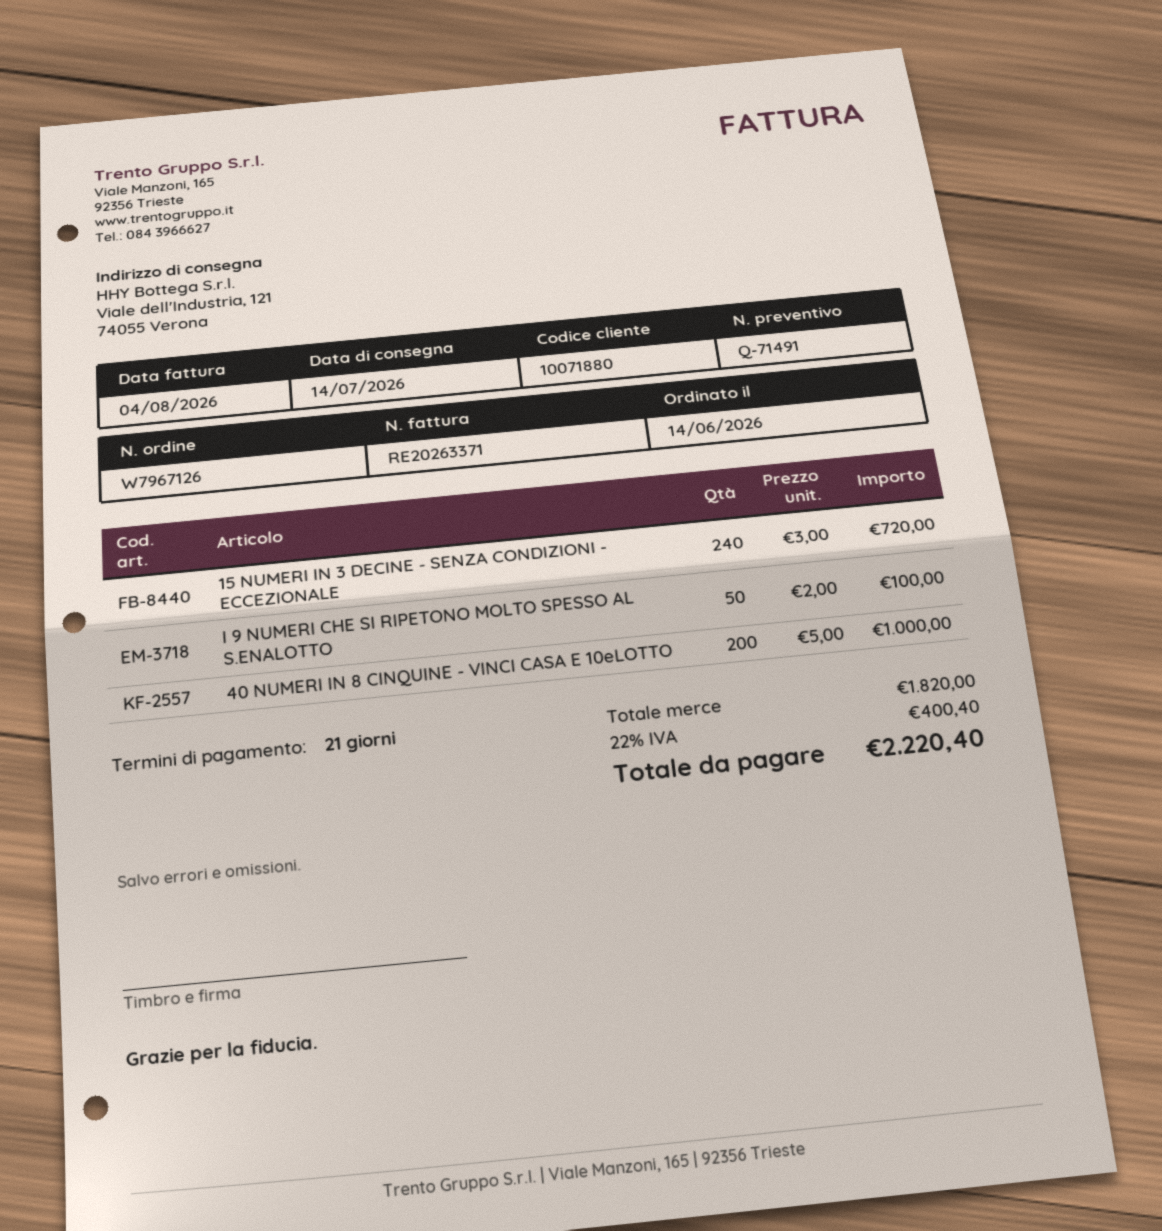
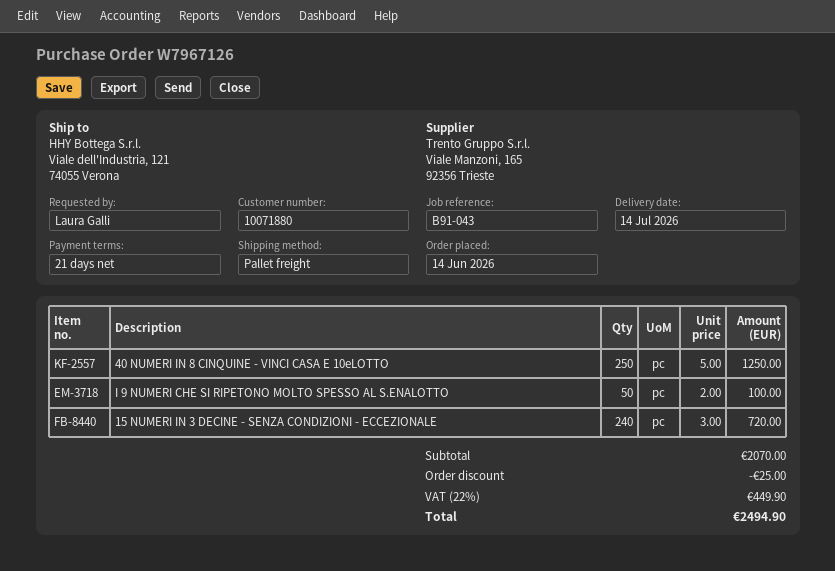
40 NUMERI IN 8 CINQUINE - VINCI CASA E 10eLOTTO: 200 x 5.00 = 1000.00 -> 250 x 5.00 = 1250.00
subtotal: 1820.00 -> 2070.00
discount: none -> 25.00
tax: 22% = 400.40 -> 22% = 449.90
total: 2220.40 -> 2494.90

